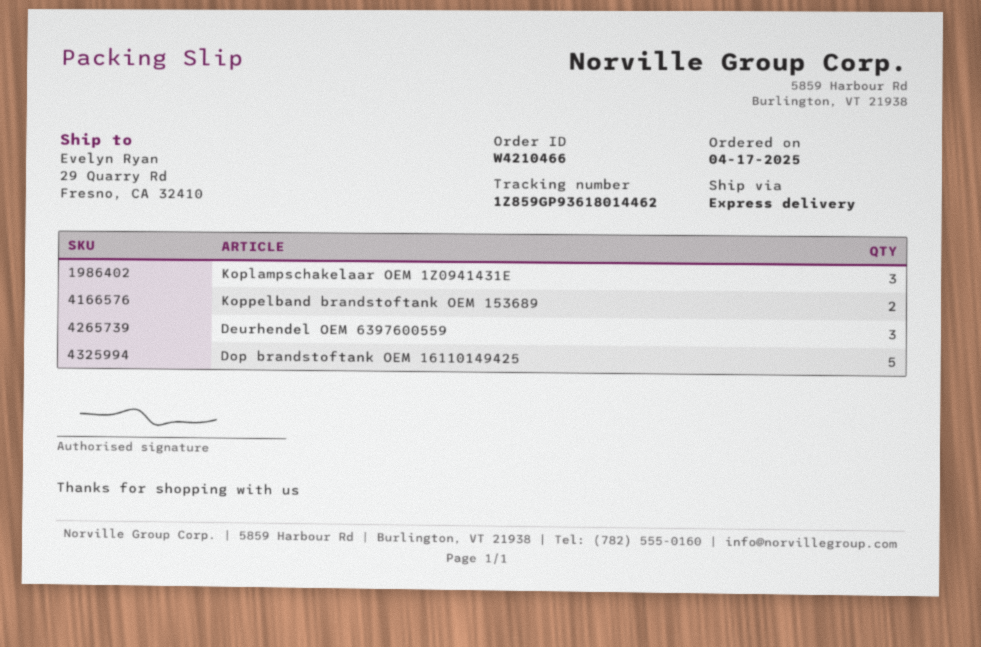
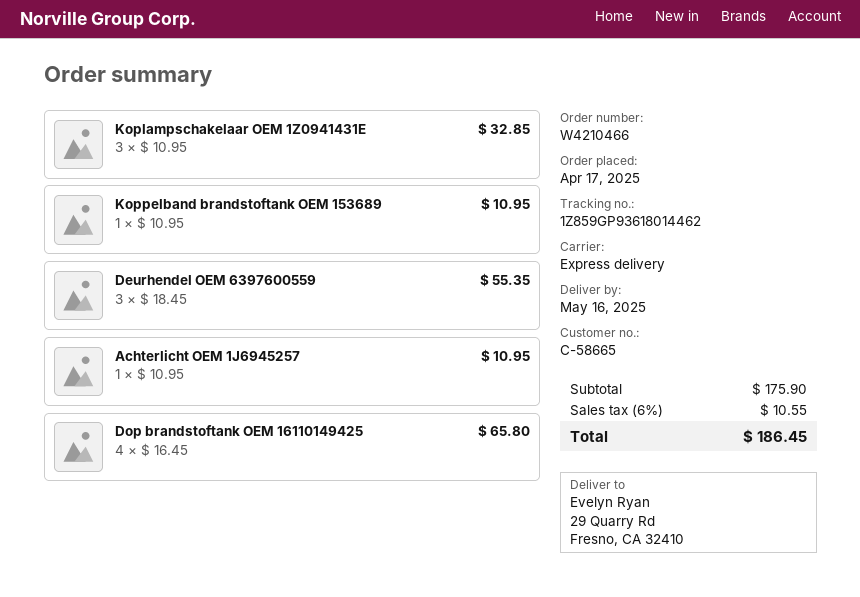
Koppelband brandstoftank OEM 153689: 2 -> 1
Dop brandstoftank OEM 16110149425: 5 -> 4
Achterlicht OEM 1J6945257: none -> 1

